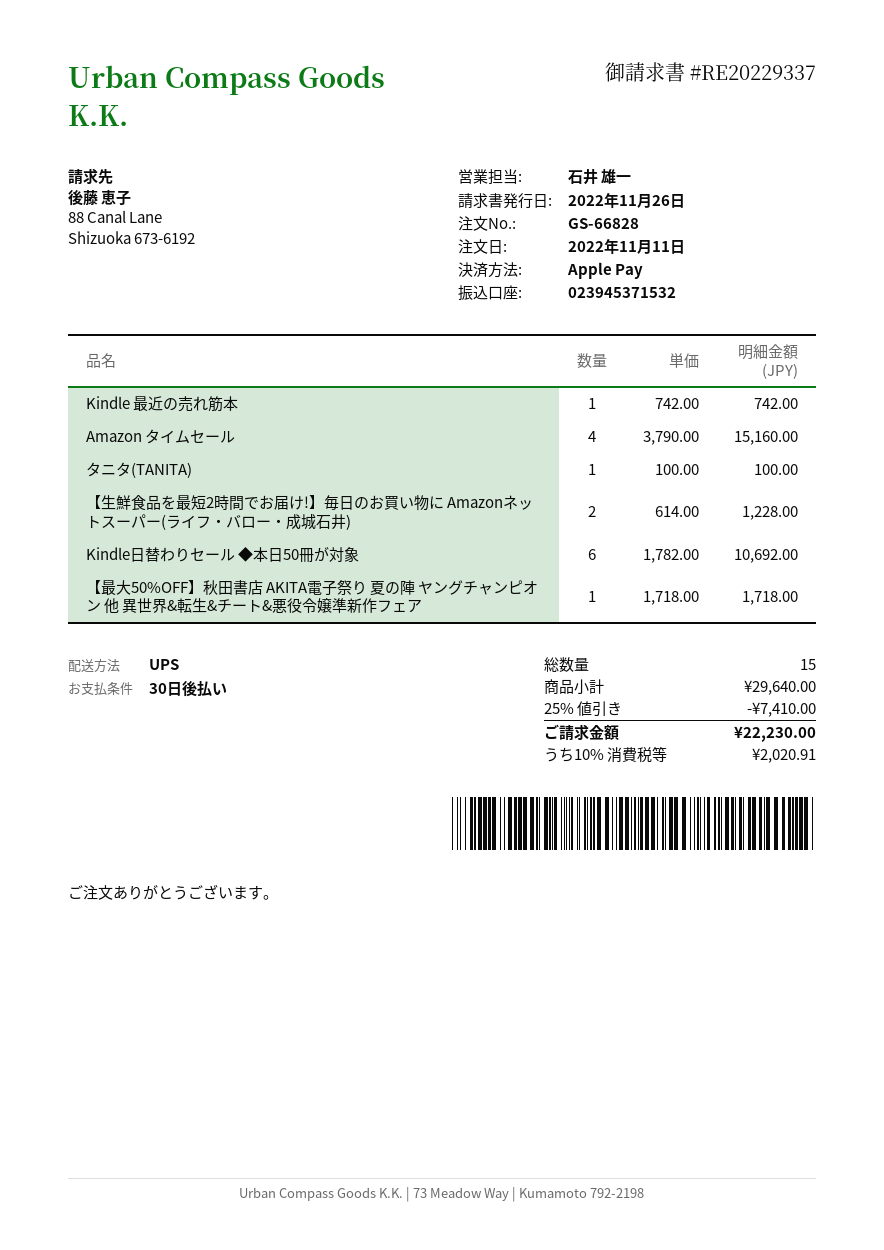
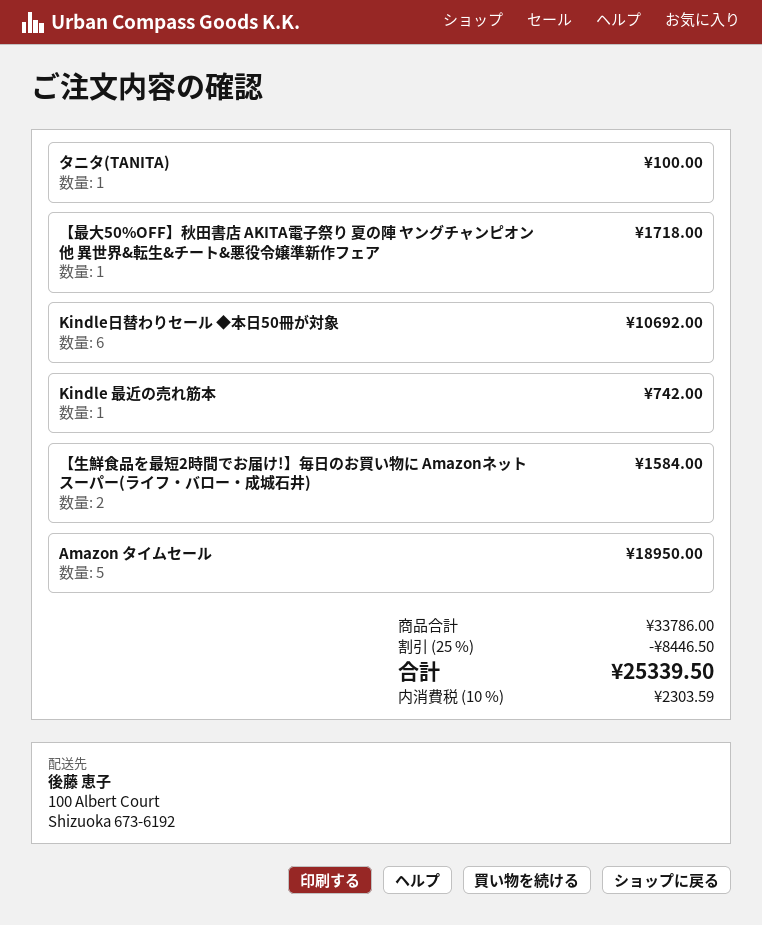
Amazon タイムセール: 4 for 15160.00 -> 5 for 18950.00
【生鮮食品を最短2時間でお届け!】毎日のお買い物に Amazonネットスーパー(ライフ・バロー・成城石井): 2 for 1228.00 -> 2 for 1584.00
subtotal: 29640.00 -> 33786.00
discount: 25% = 7410.00 -> 25% = 8446.50
tax: 10% = 2020.91 -> 10% = 2303.59
total: 22230.00 -> 25339.50

